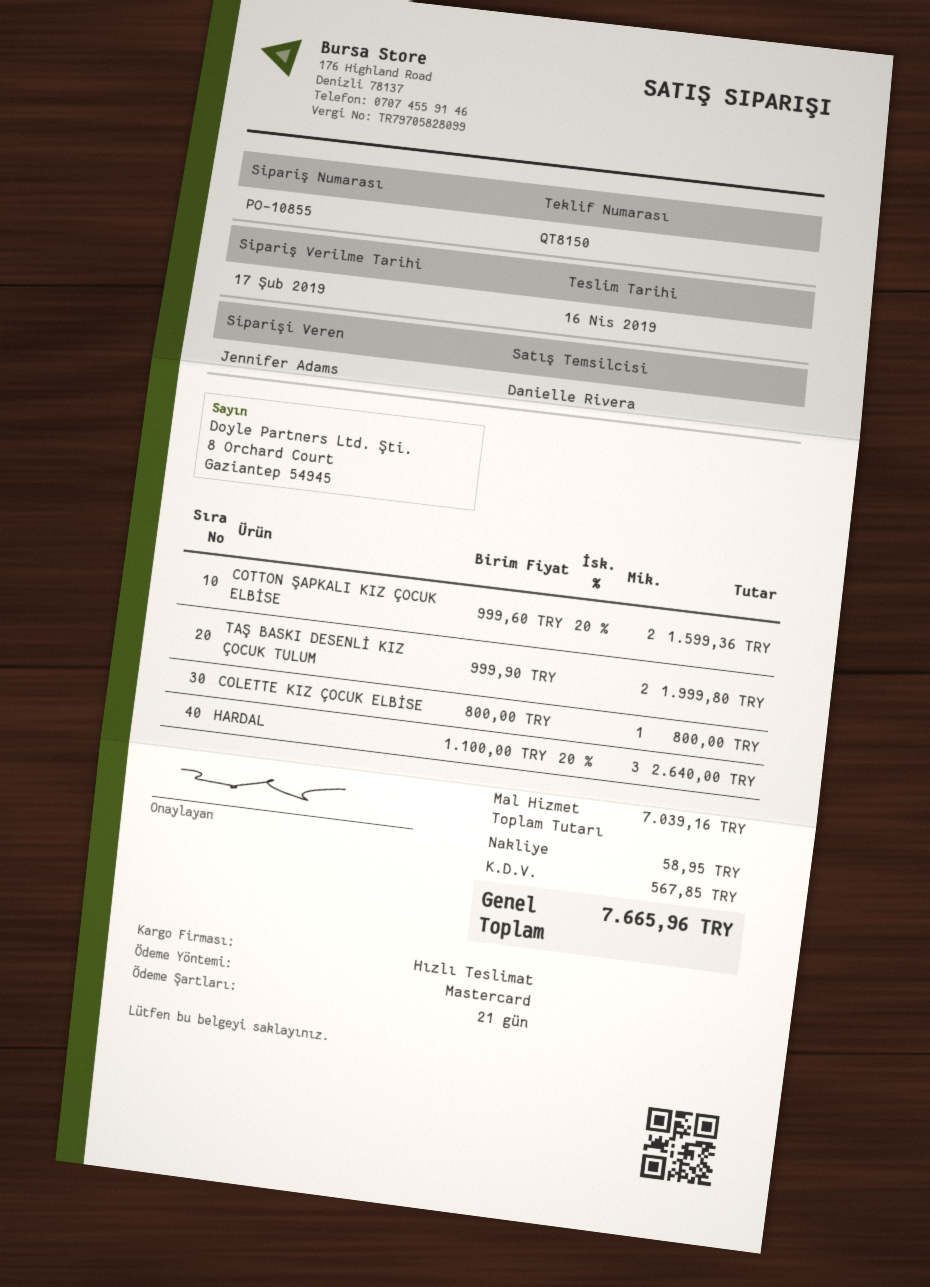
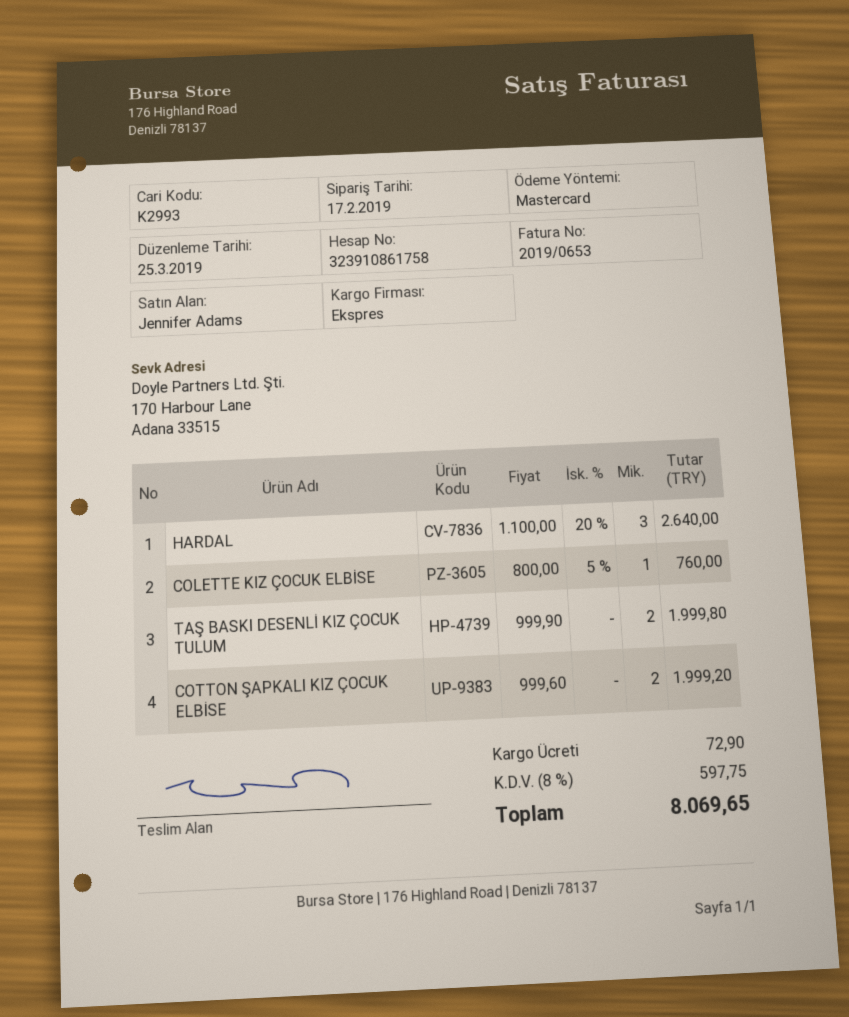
COTTON ŞAPKALI KIZ ÇOCUK ELBİSE: 2 x 999.60 - 20% = 1599.36 -> 2 x 999.60 = 1999.20
COLETTE KIZ ÇOCUK ELBİSE: 1 x 800.00 = 800.00 -> 1 x 800.00 - 5% = 760.00
shipping: 58.95 -> 72.90
tax: 567.85 -> 597.75
total: 7665.96 -> 8069.65

